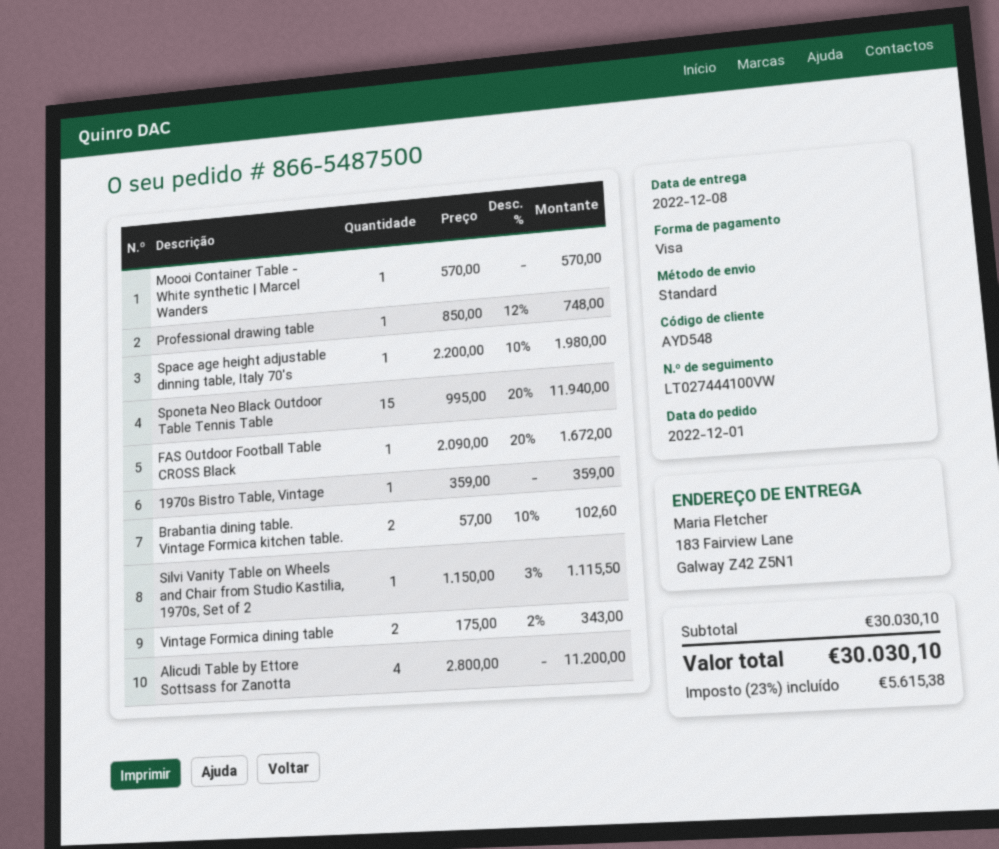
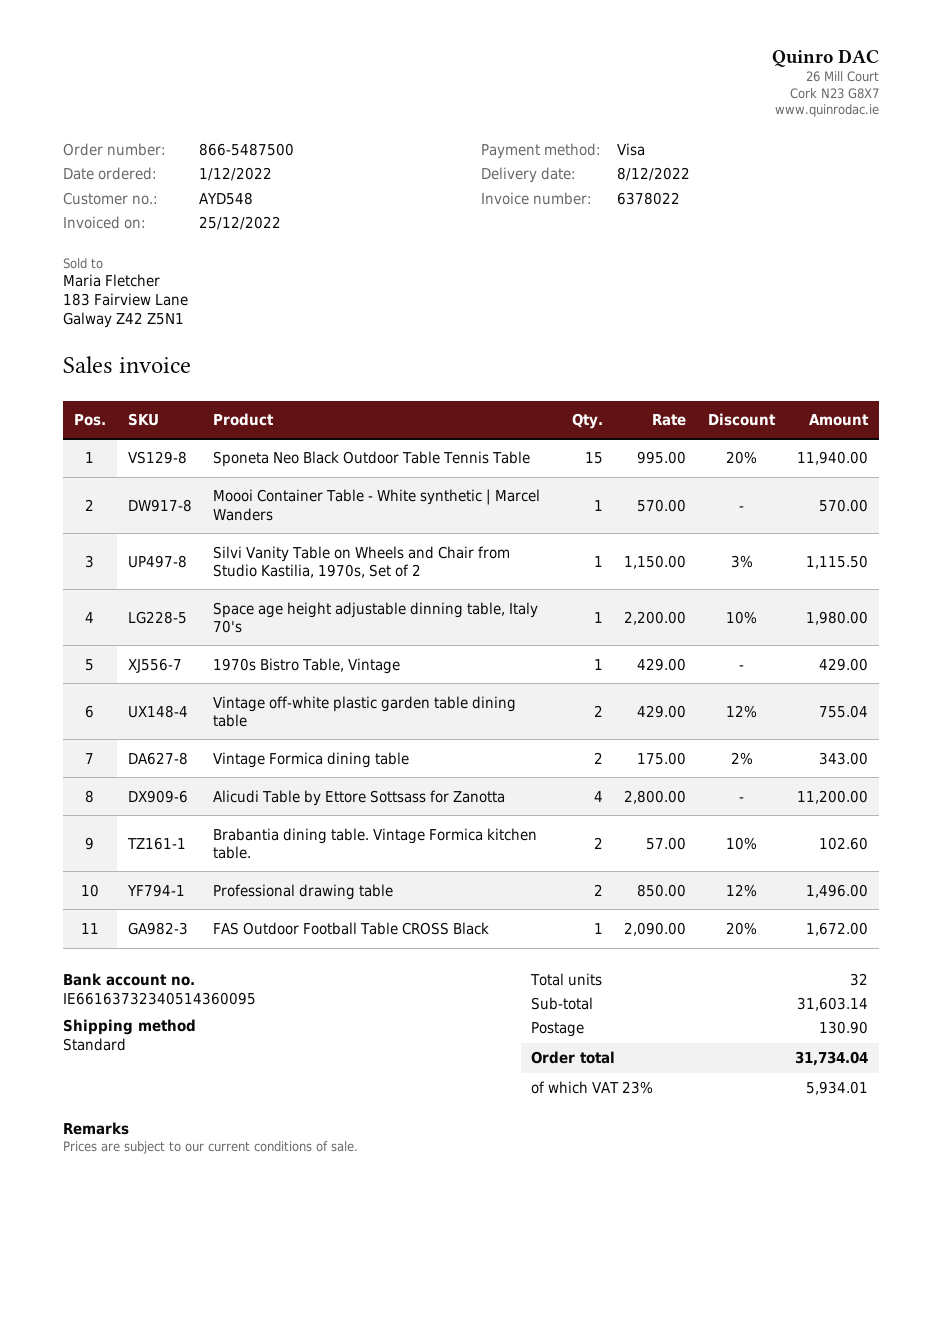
Professional drawing table: 1 x 850.00 - 12% = 748.00 -> 2 x 850.00 - 12% = 1496.00
1970s Bistro Table, Vintage: 1 x 359.00 = 359.00 -> 1 x 429.00 = 429.00
Vintage off-white plastic garden table dining table: none -> 2 x 429.00 - 12% = 755.04
subtotal: 30030.10 -> 31603.14
shipping: none -> 130.90
tax: 23% = 5615.38 -> 23% = 5934.01
total: 30030.10 -> 31734.04

